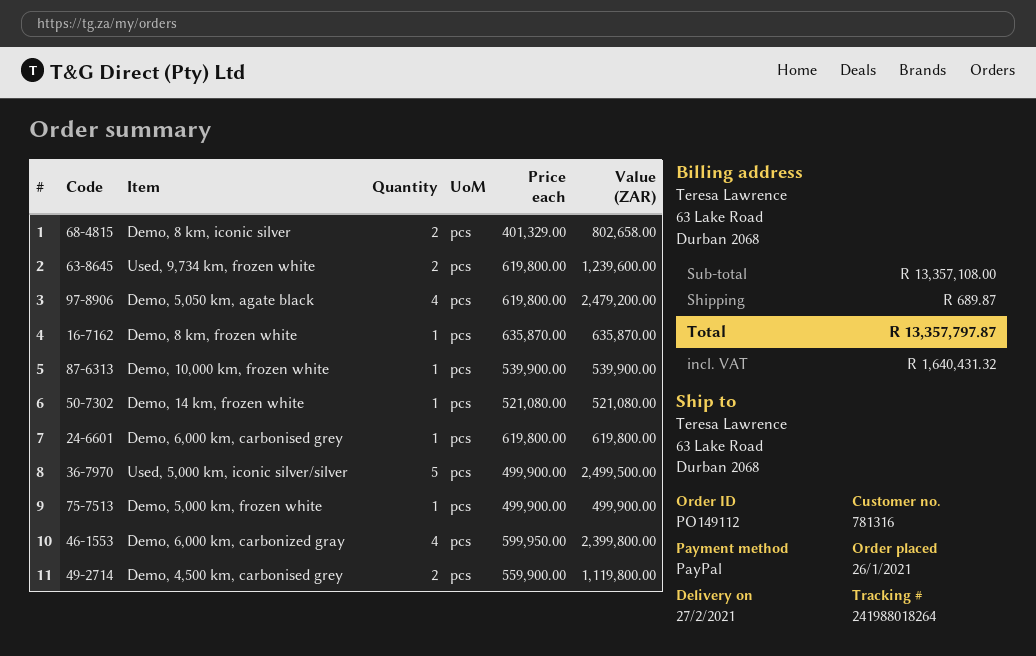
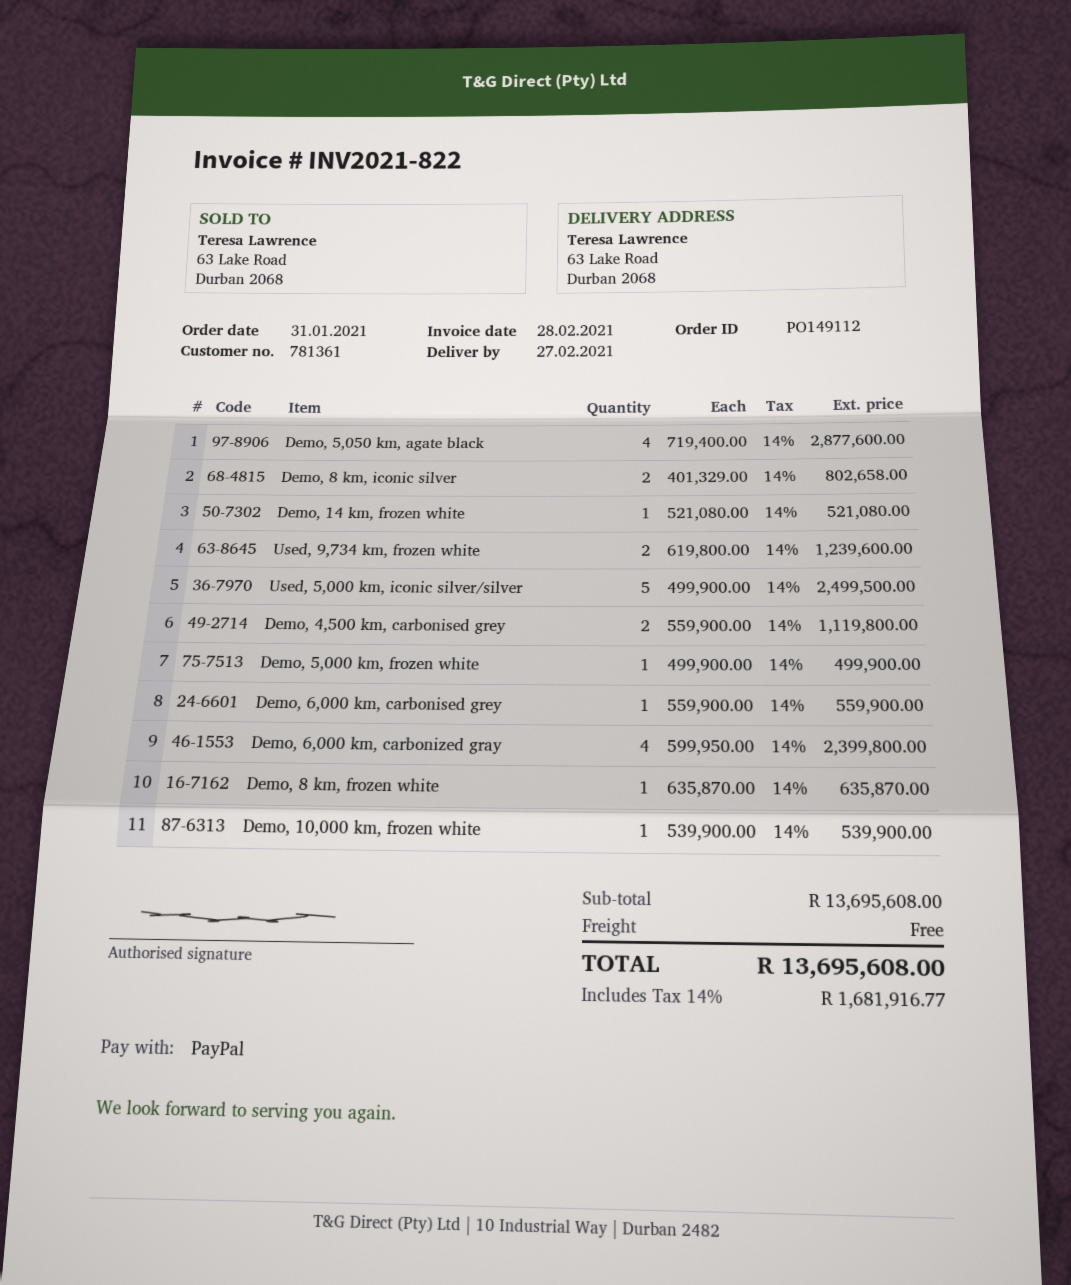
order date: 2021-01-26 -> 2021-01-31
customer number: 781316 -> 781361
Demo, 5,050 km, agate black: 4 x 619800.00 = 2479200.00 -> 4 x 719400.00 = 2877600.00
Demo, 6,000 km, carbonised grey: 1 x 619800.00 = 619800.00 -> 1 x 559900.00 = 559900.00
subtotal: 13357108.00 -> 13695608.00
shipping: 689.87 -> 0.00
tax: 1640431.32 -> 1681916.77
total: 13357797.87 -> 13695608.00

